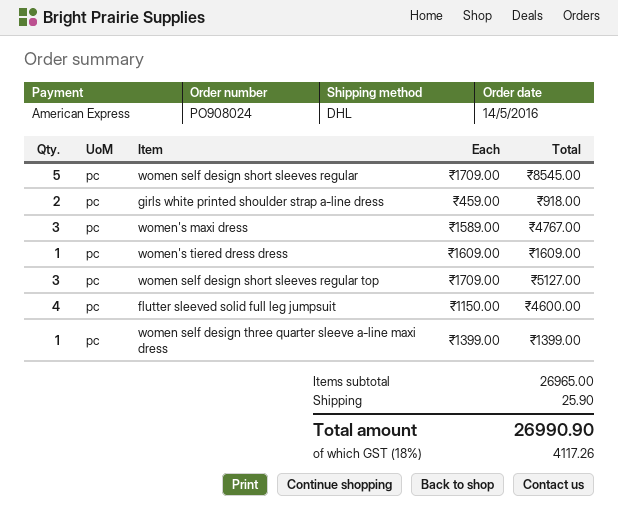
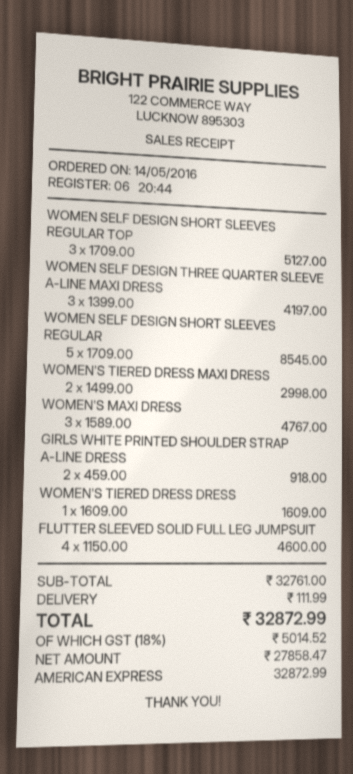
women self design three quarter sleeve a-line maxi dress: 1 x 1399.00 = 1399.00 -> 3 x 1399.00 = 4197.00
WOMEN'S TIERED DRESS MAXI DRESS: none -> 2 x 1499.00 = 2998.00
subtotal: 26965.00 -> 32761.00
shipping: 25.90 -> 111.99
tax: 18% = 4117.26 -> 18% = 5014.52
total: 26990.90 -> 32872.99

